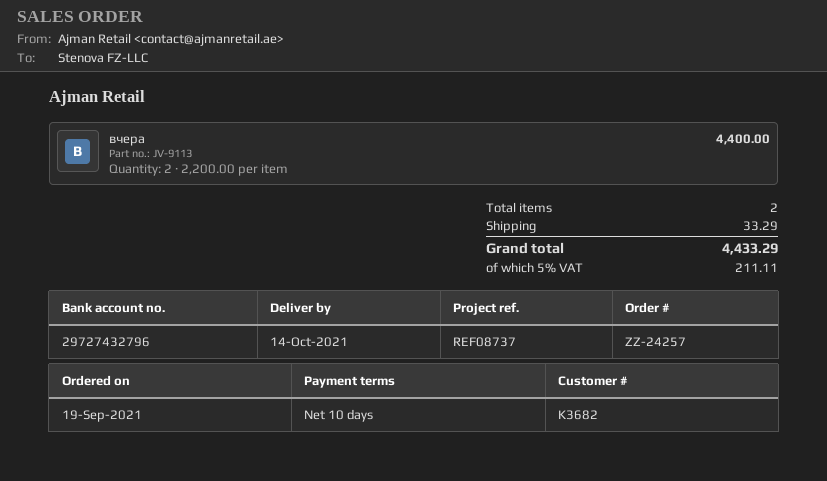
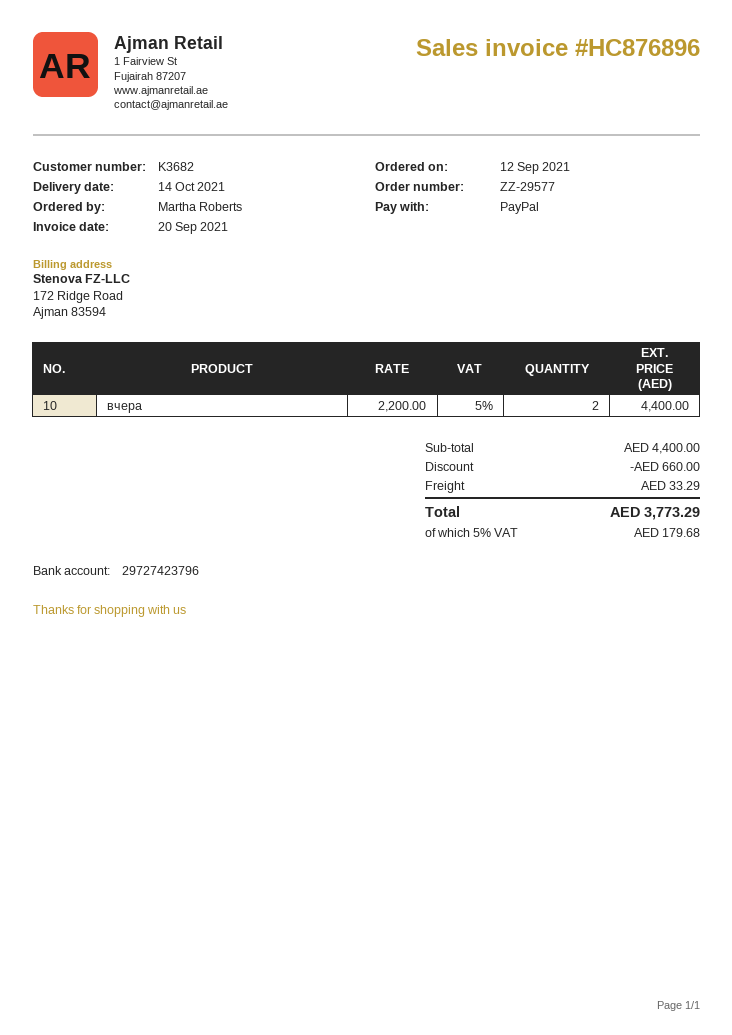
order number: ZZ-24257 -> ZZ-29577
order date: 2021-09-19 -> 2021-09-12
bank account: 29727432796 -> 29727423796
discount: none -> 660.00
tax: 5% = 211.11 -> 5% = 179.68
total: 4433.29 -> 3773.29

